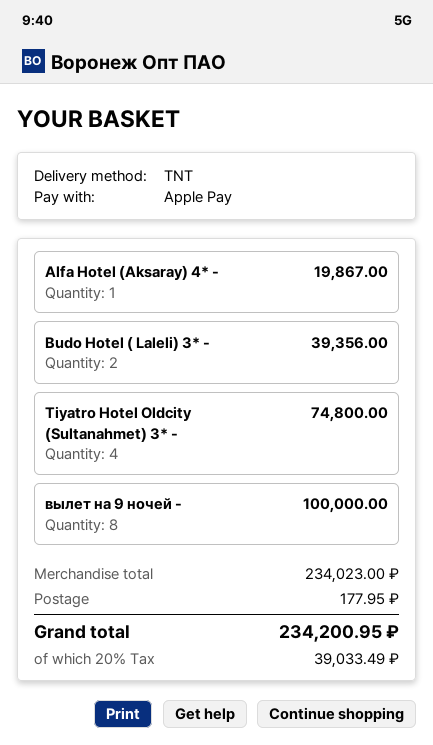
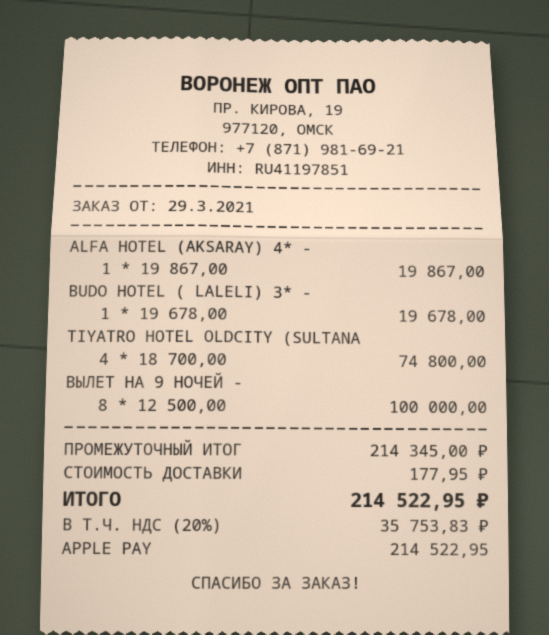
Budo Hotel ( Laleli) 3* -: 2 for 39356.00 -> 1 for 19678.00
subtotal: 234023.00 -> 214345.00
tax: 20% = 39033.49 -> 20% = 35753.83
total: 234200.95 -> 214522.95

